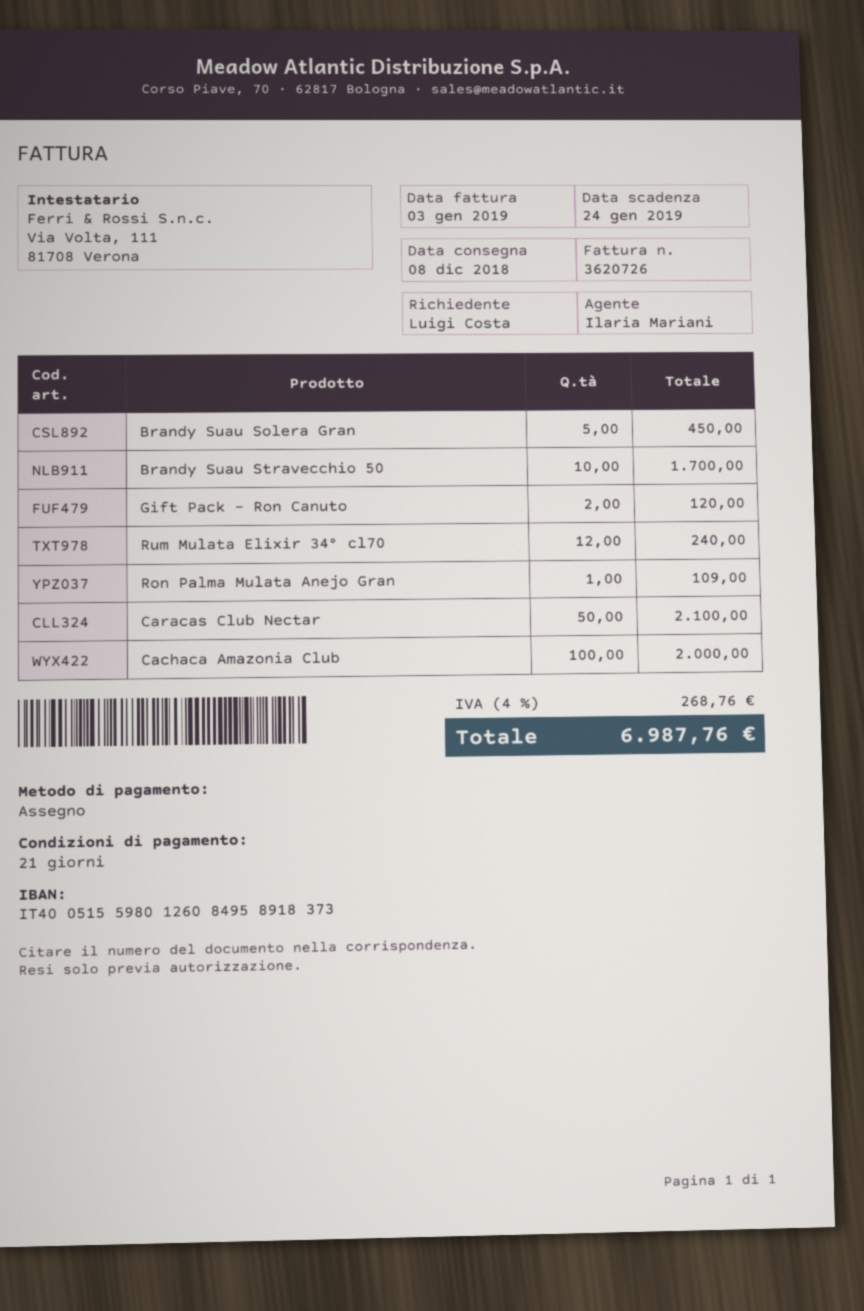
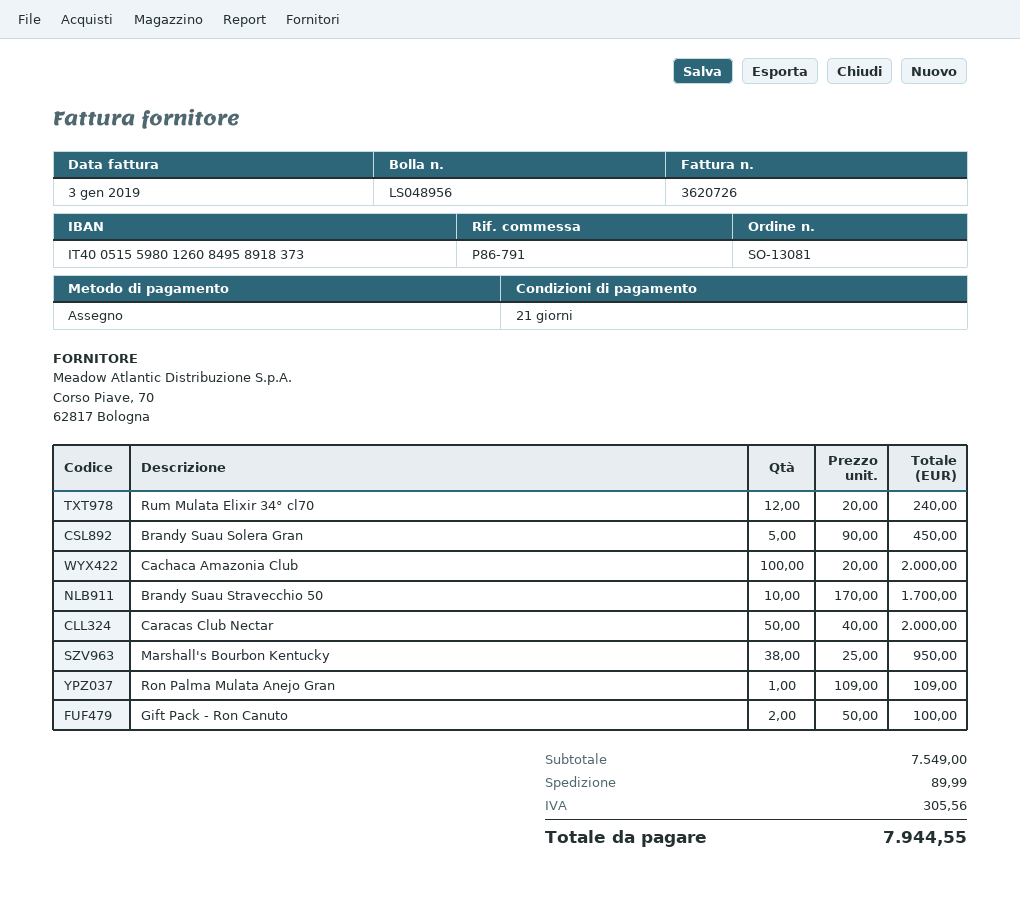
Gift Pack - Ron Canuto: 2 for 120.00 -> 2 for 100.00
Caracas Club Nectar: 50 for 2100.00 -> 50 for 2000.00
Marshall's Bourbon Kentucky: none -> 38 for 950.00
shipping: none -> 89.99
tax: 268.76 -> 305.56
total: 6987.76 -> 7944.55

